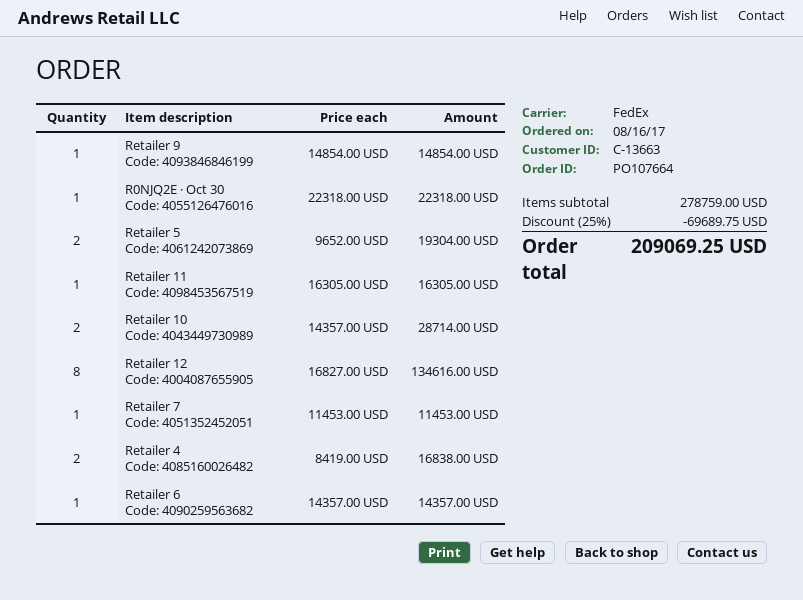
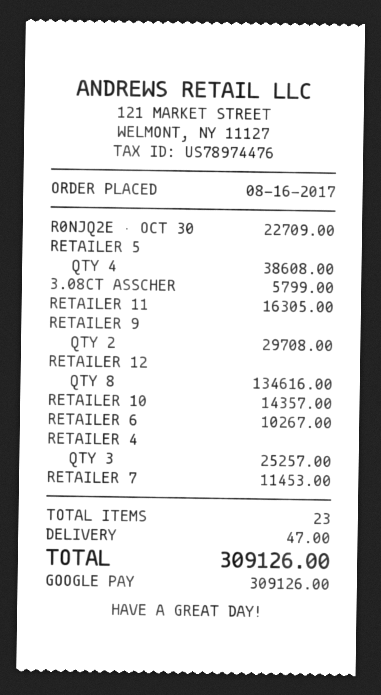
Retailer 9: 1 for 14854.00 -> 2 for 29708.00
R0NJQ2E · Oct 30: 1 for 22318.00 -> 1 for 22709.00
Retailer 5: 2 for 19304.00 -> 4 for 38608.00
Retailer 10: 2 for 28714.00 -> 1 for 14357.00
Retailer 4: 2 for 16838.00 -> 3 for 25257.00
Retailer 6: 1 for 14357.00 -> 1 for 10267.00
3.08CT ASSCHER: none -> 1 for 5799.00
discount: 25% = 69689.75 -> none
shipping: none -> 47.00
total: 209069.25 -> 309126.00

